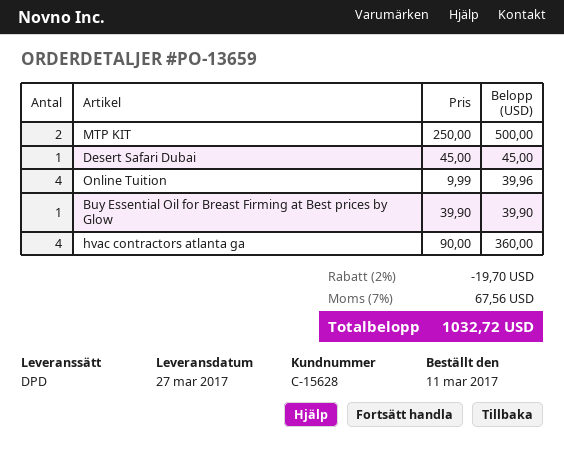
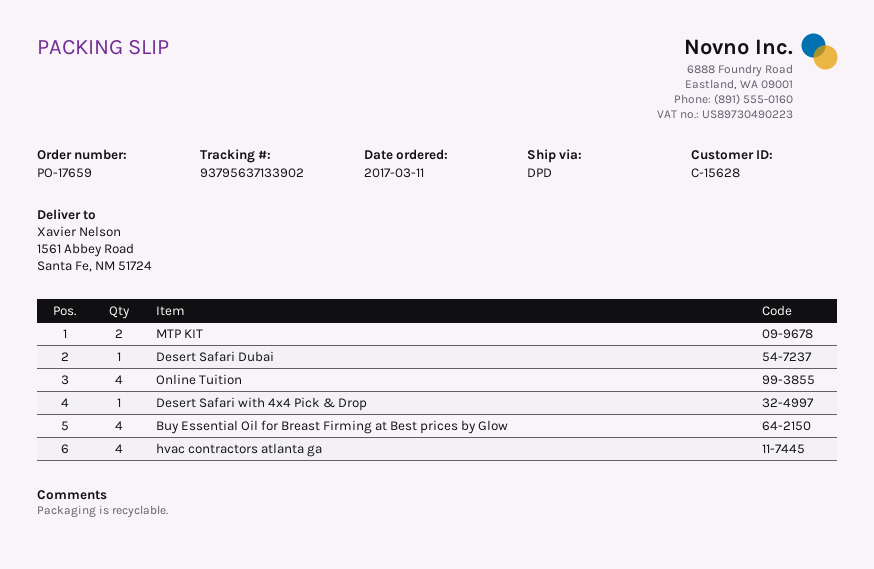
order number: PO-13659 -> PO-17659
Buy Essential Oil for Breast Firming at Best prices by Glow: 1 -> 4
Desert Safari with 4x4 Pick & Drop: none -> 1

